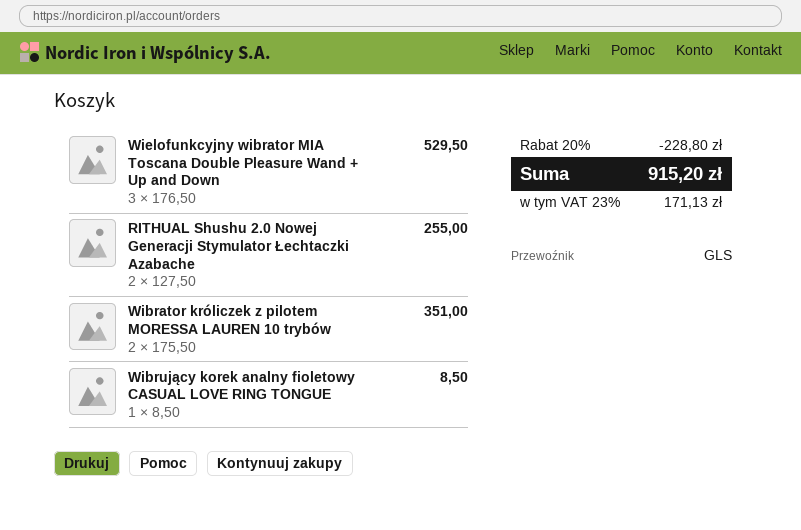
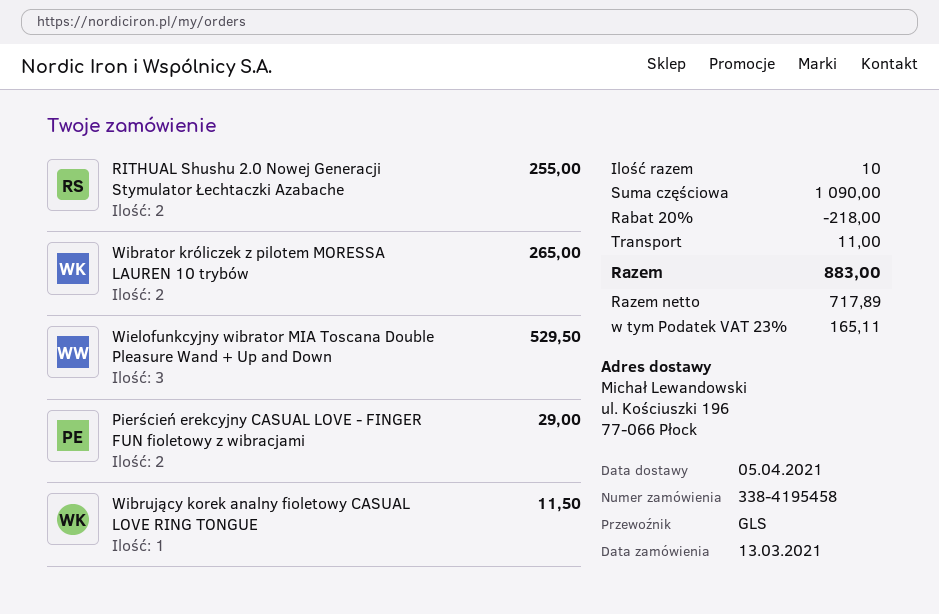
Wibrator króliczek z pilotem MORESSA LAUREN 10 trybów: 2 for 351.00 -> 2 for 265.00
Wibrujący korek analny fioletowy CASUAL LOVE RING TONGUE: 1 for 8.50 -> 1 for 11.50
Pierścień erekcyjny CASUAL LOVE - FINGER FUN fioletowy z wibracjami: none -> 2 for 29.00
discount: 20% = 228.80 -> 20% = 218.00
shipping: none -> 11.00
tax: 23% = 171.13 -> 23% = 165.11
total: 915.20 -> 883.00

